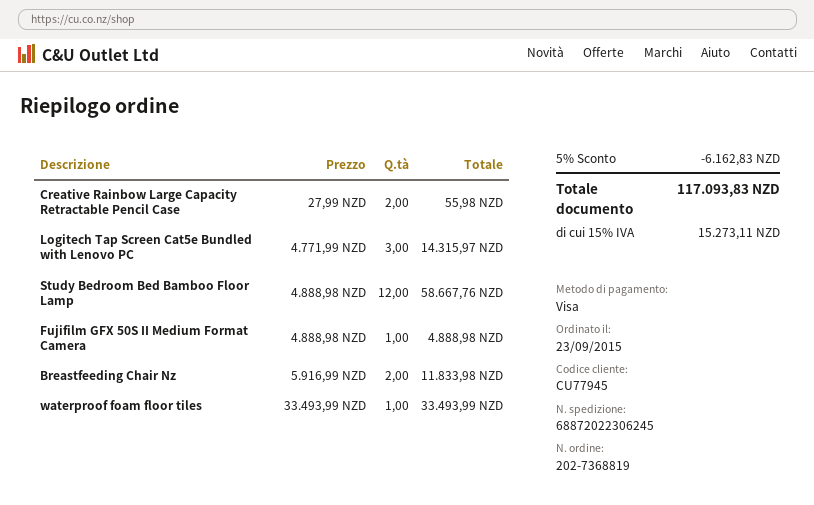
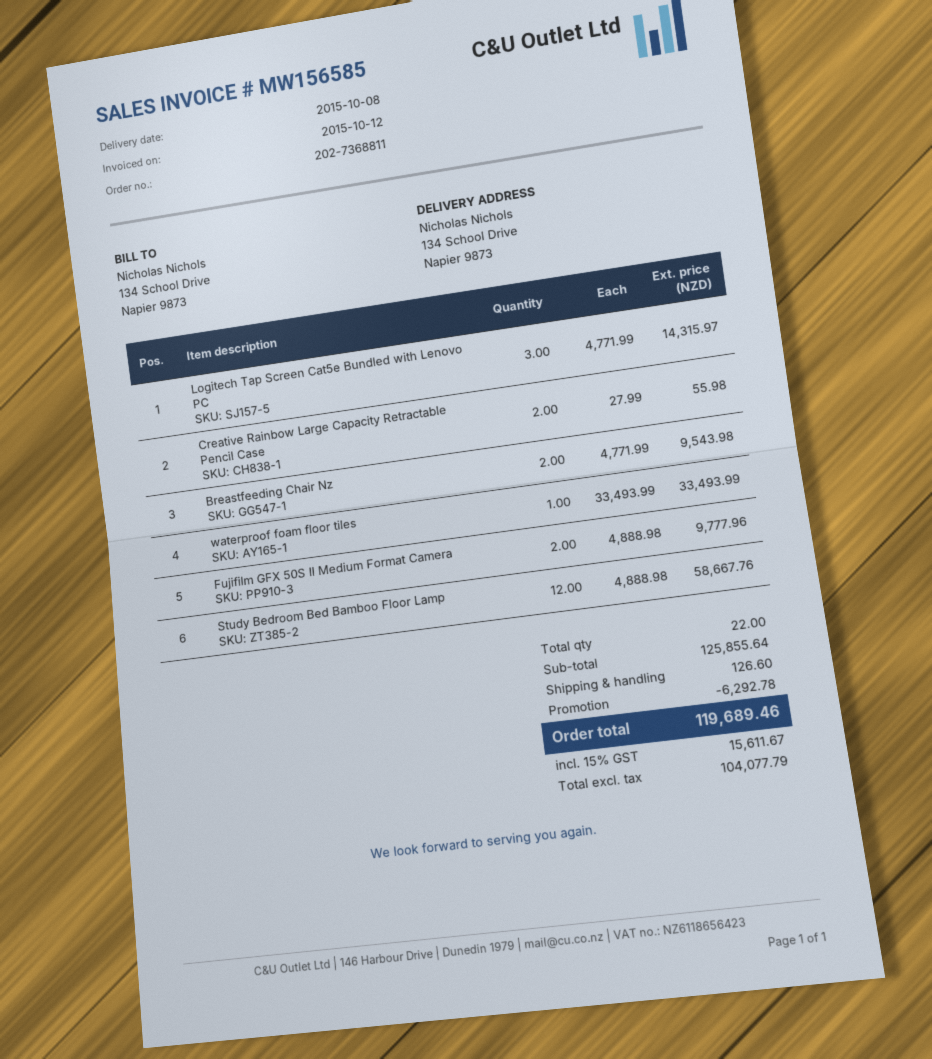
order number: 202-7368819 -> 202-7368811
Fujifilm GFX 50S II Medium Format Camera: 1 x 4888.98 = 4888.98 -> 2 x 4888.98 = 9777.96
Breastfeeding Chair Nz: 2 x 5916.99 = 11833.98 -> 2 x 4771.99 = 9543.98
discount: 6162.83 -> 6292.78
shipping: none -> 126.60
tax: 15% = 15273.11 -> 15% = 15611.67
total: 117093.83 -> 119689.46

